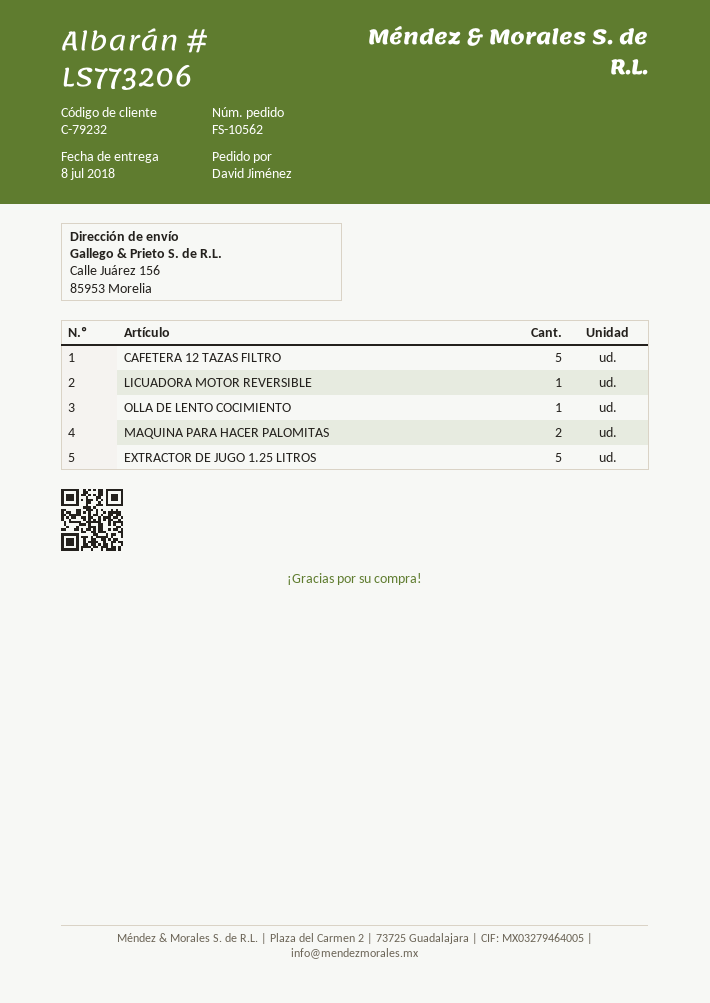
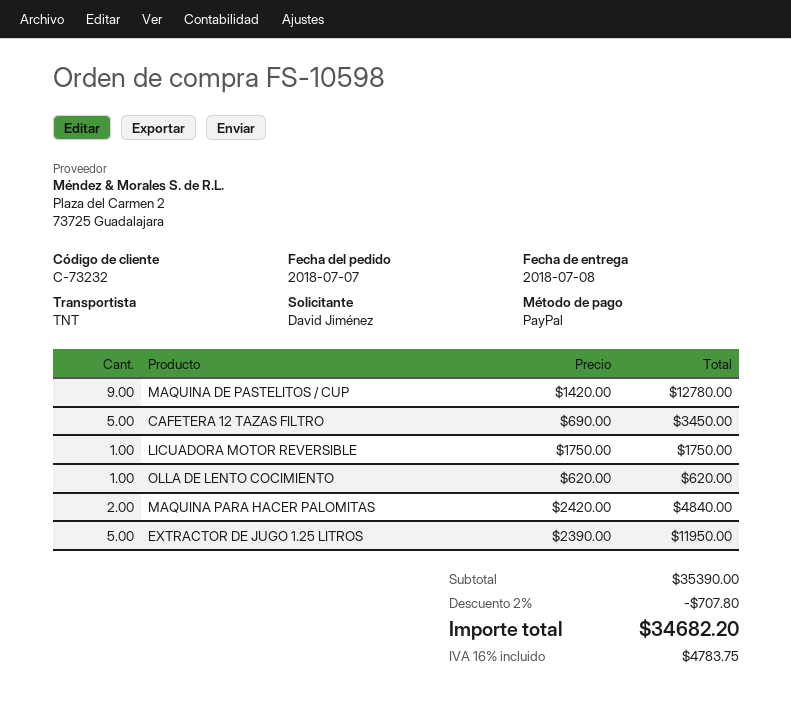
order number: FS-10562 -> FS-10598
customer number: C-79232 -> C-73232
MAQUINA DE PASTELITOS / CUP: none -> 9

